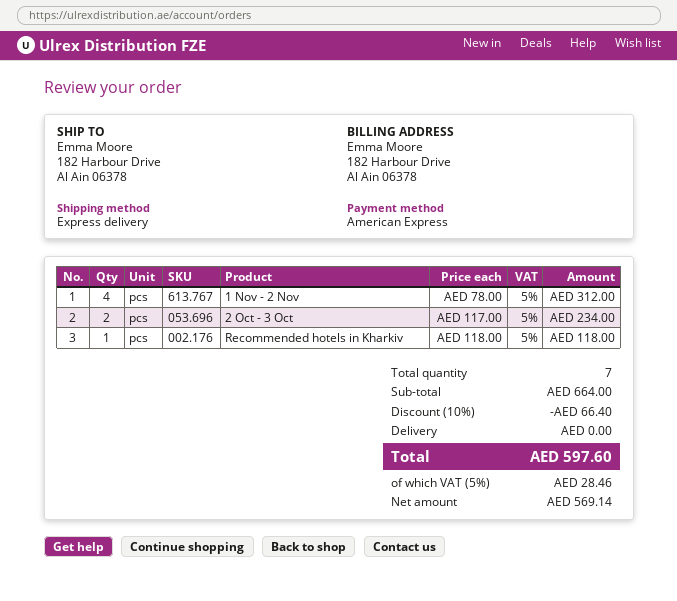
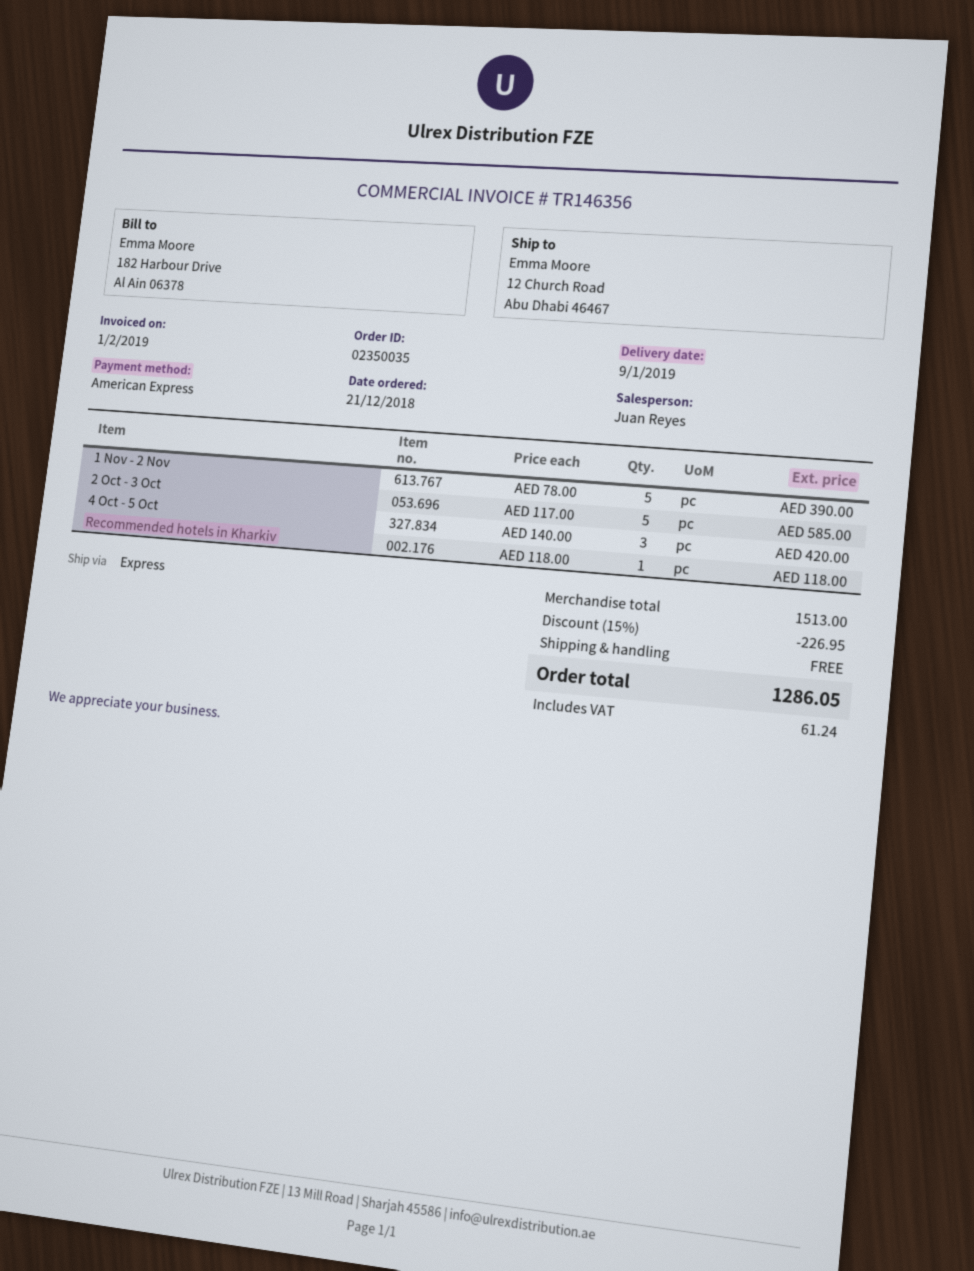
ship to: 182 Harbour Drive, Al Ain 06378 -> 12 Church Road, Abu Dhabi 46467
1 Nov - 2 Nov: 4 x 78.00 = 312.00 -> 5 x 78.00 = 390.00
2 Oct - 3 Oct: 2 x 117.00 = 234.00 -> 5 x 117.00 = 585.00
4 Oct - 5 Oct: none -> 3 x 140.00 = 420.00
subtotal: 664.00 -> 1513.00
discount: 10% = 66.40 -> 15% = 226.95
tax: 28.46 -> 61.24
total: 597.60 -> 1286.05

